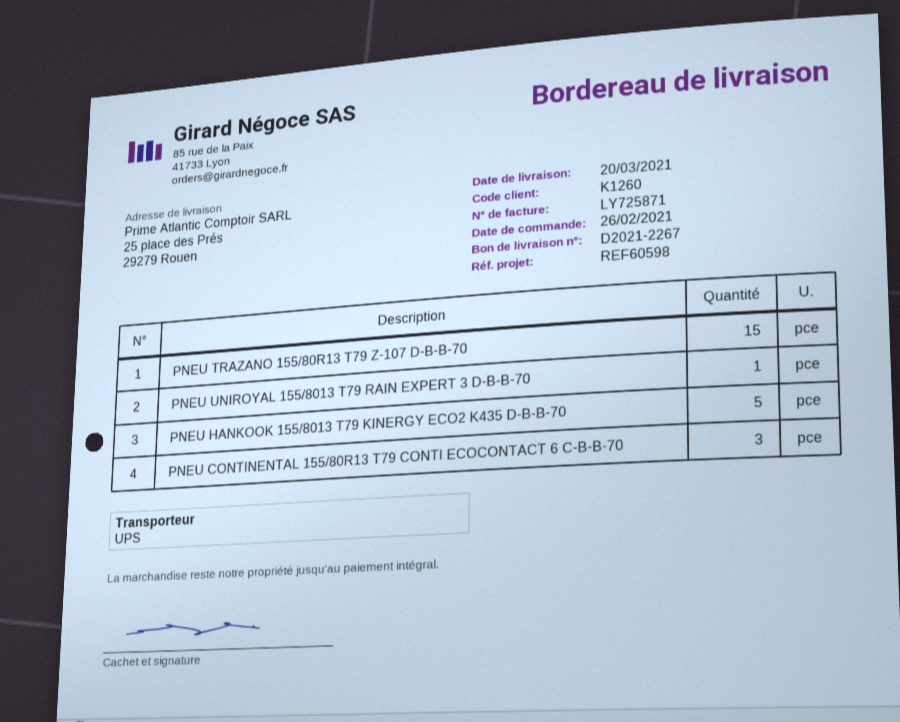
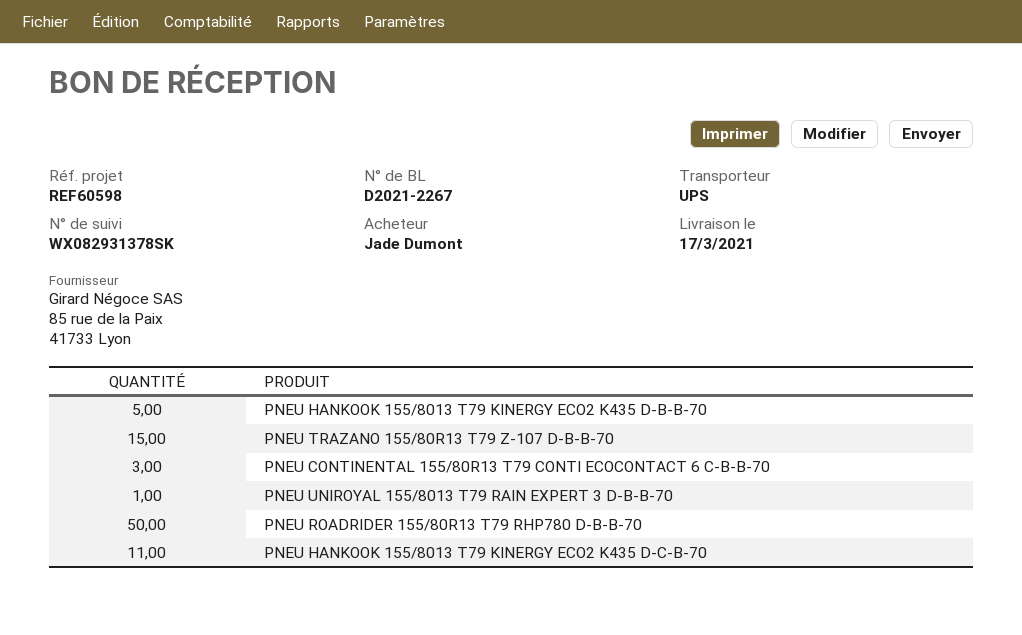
delivery date: 2021-03-20 -> 2021-03-17
PNEU ROADRIDER 155/80R13 T79 RHP780 D-B-B-70: none -> 50
PNEU HANKOOK 155/8013 T79 KINERGY ECO2 K435 D-C-B-70: none -> 11

